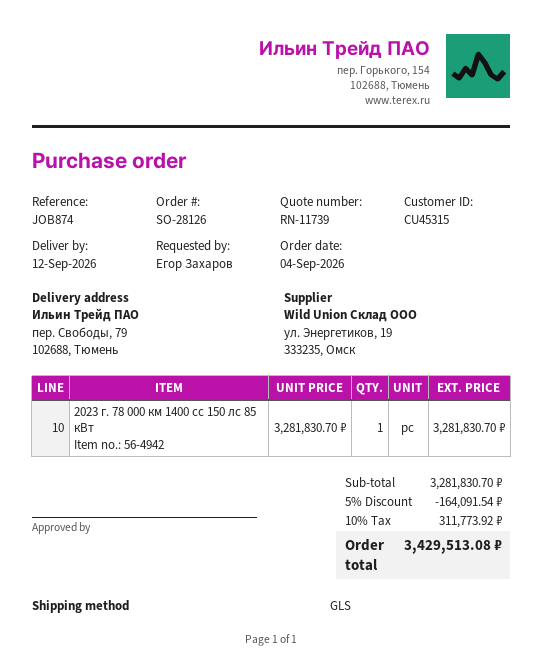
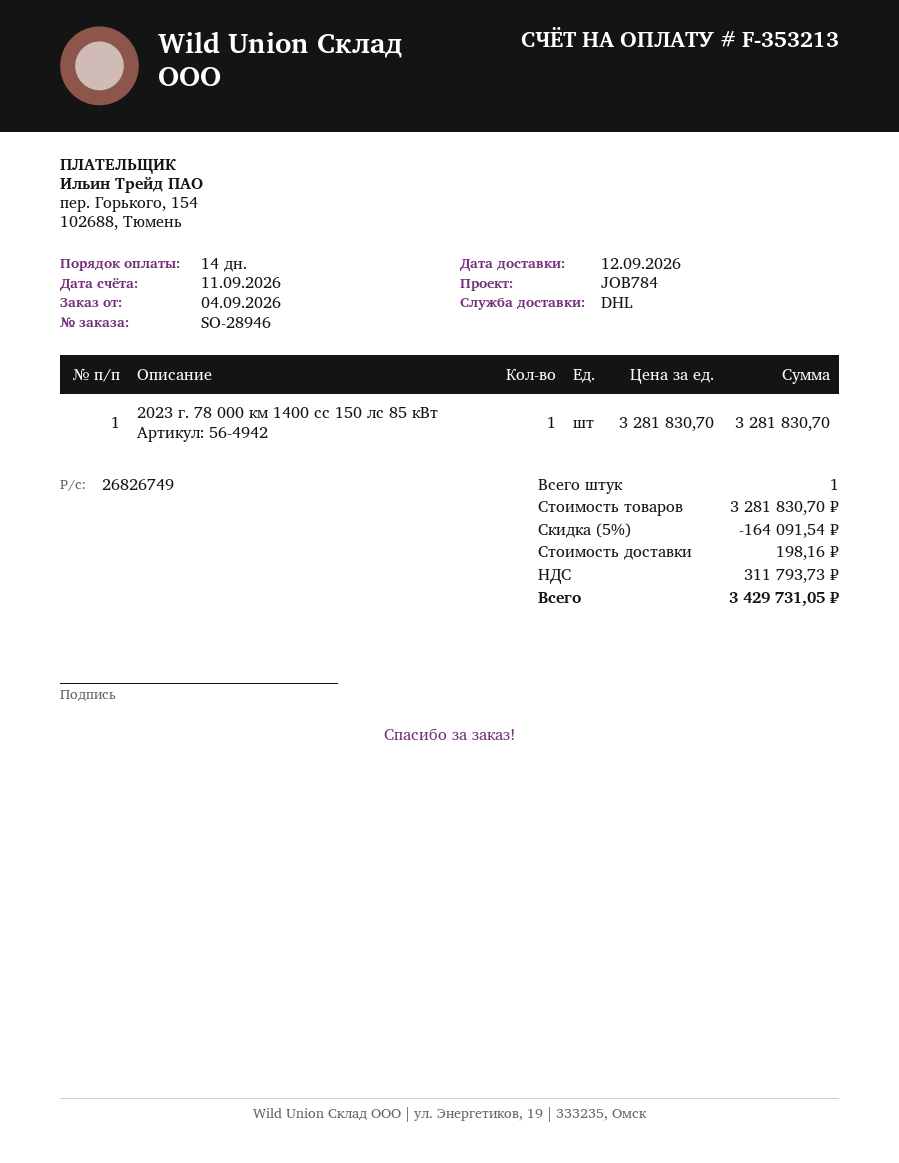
order number: SO-28126 -> SO-28946
reference: JOB874 -> JOB784
shipping method: GLS -> DHL
shipping: none -> 198.16
tax: 311773.92 -> 311793.73
total: 3429513.08 -> 3429731.05

